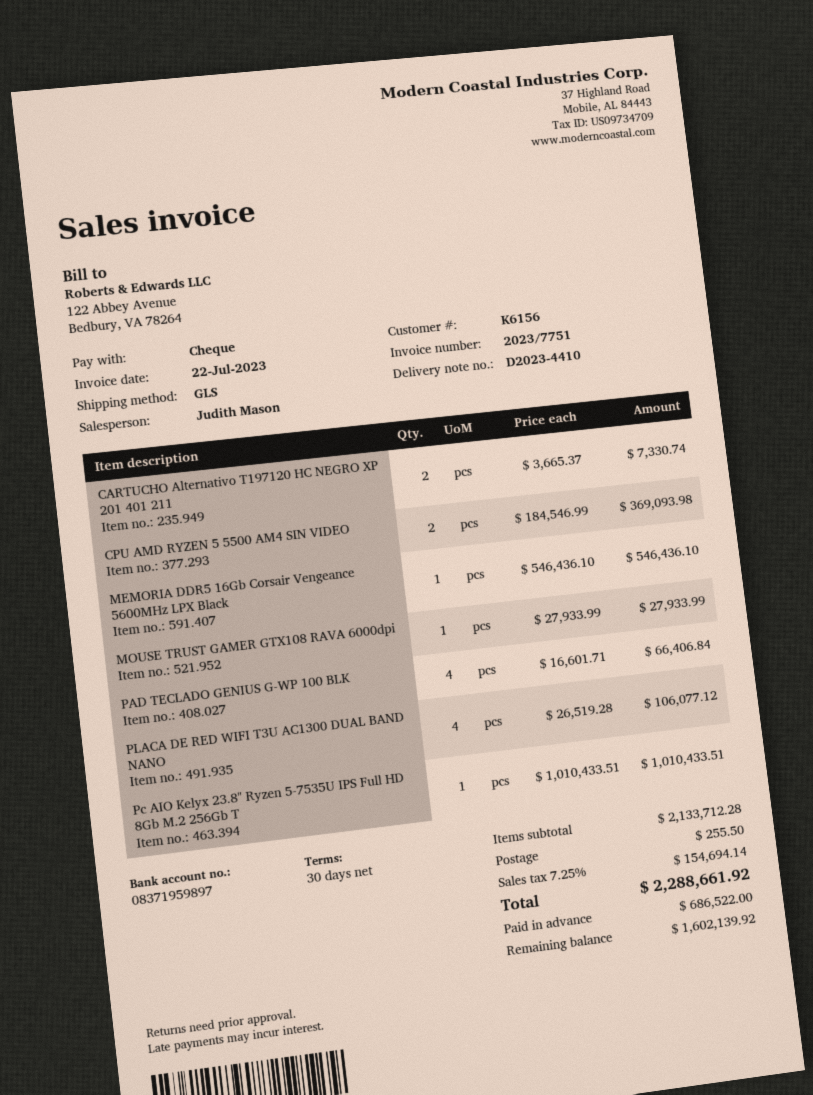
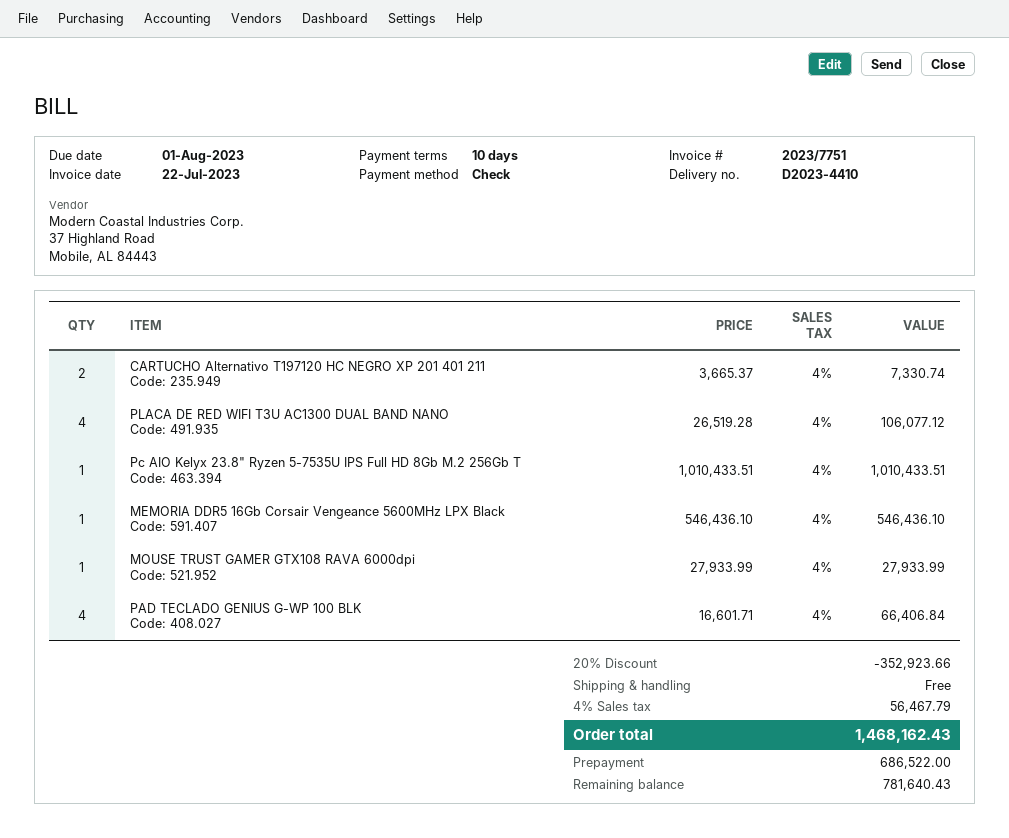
payment terms: 30 days -> 10 days
CPU AMD RYZEN 5 5500 AM4 SIN VIDEO: 2 x 184546.99 = 369093.98 -> none
discount: none -> 20% = 352923.66
shipping: 255.50 -> 0.00
tax: 7.25% = 154694.14 -> 4% = 56467.79
total: 2288661.92 -> 1468162.43
balance: 1602139.92 -> 781640.43

